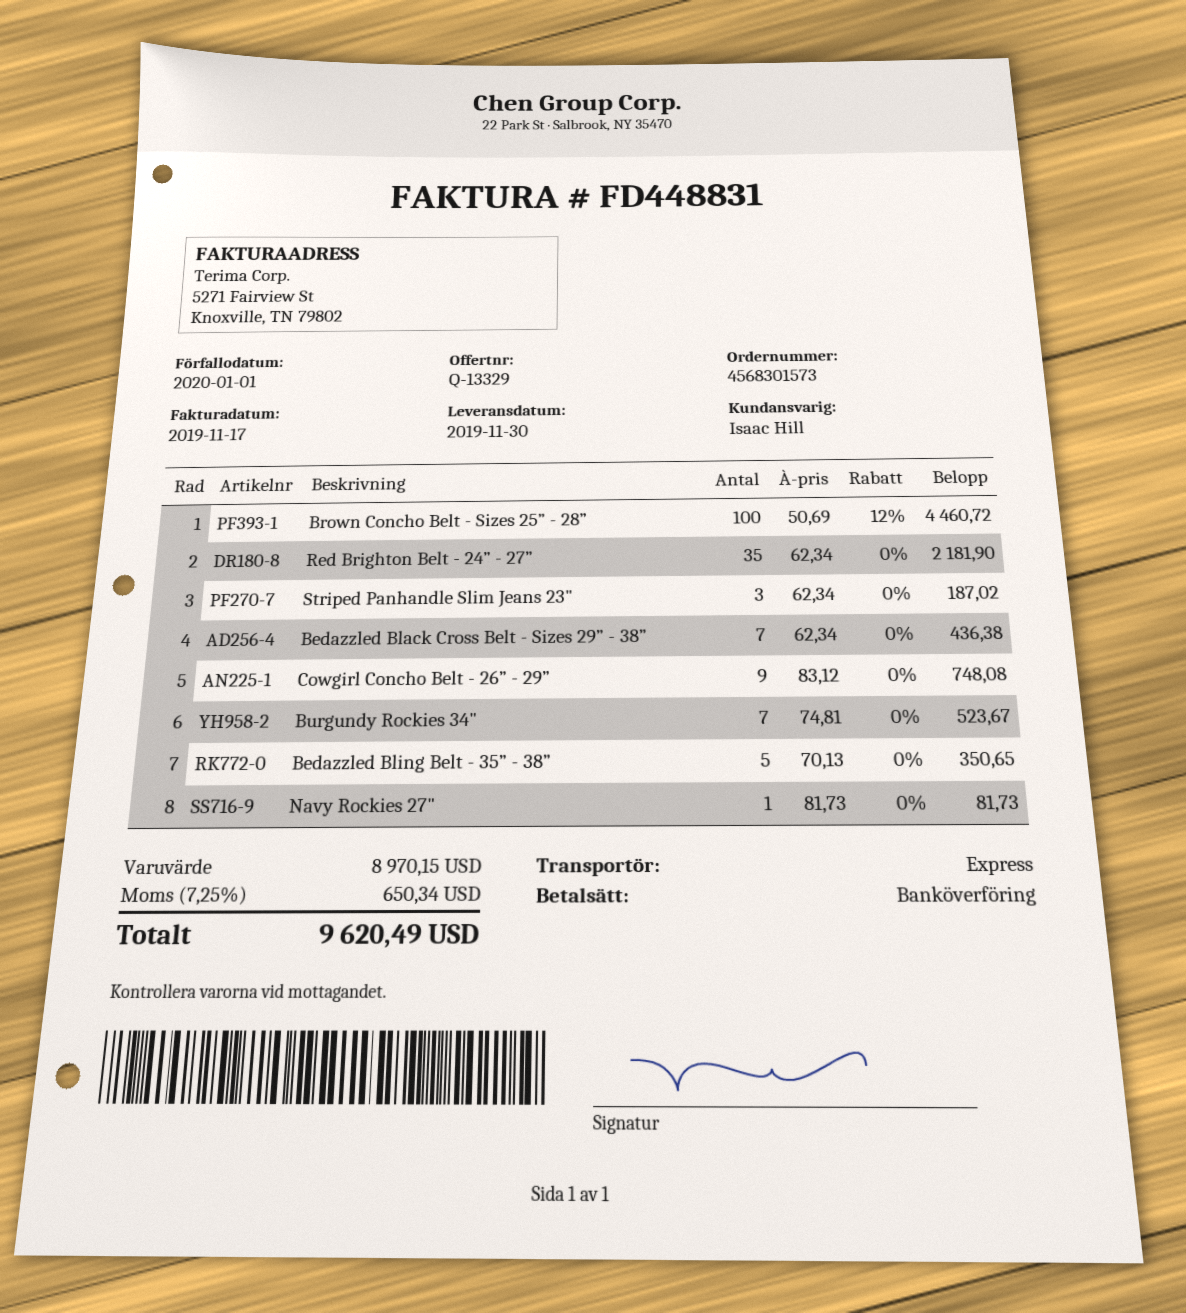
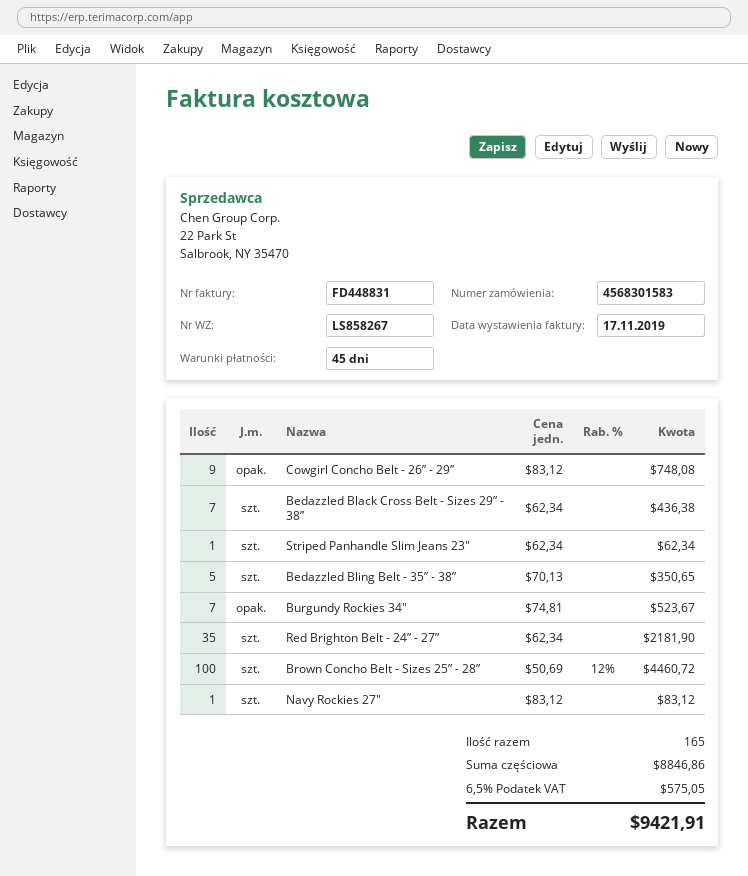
order number: 4568301573 -> 4568301583
Striped Panhandle Slim Jeans 23": 3 x 62.34 = 187.02 -> 1 x 62.34 = 62.34
Navy Rockies 27": 1 x 81.73 = 81.73 -> 1 x 83.12 = 83.12
subtotal: 8970.15 -> 8846.86
tax: 7.25% = 650.34 -> 6.5% = 575.05
total: 9620.49 -> 9421.91

